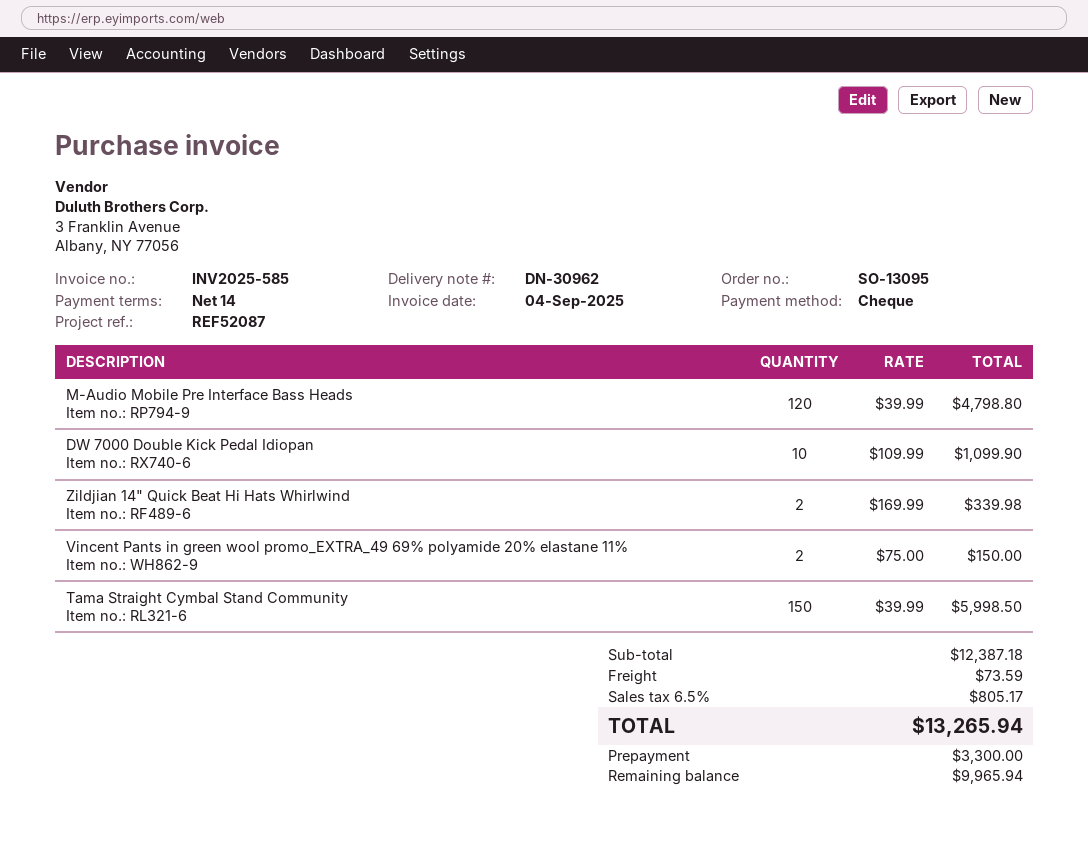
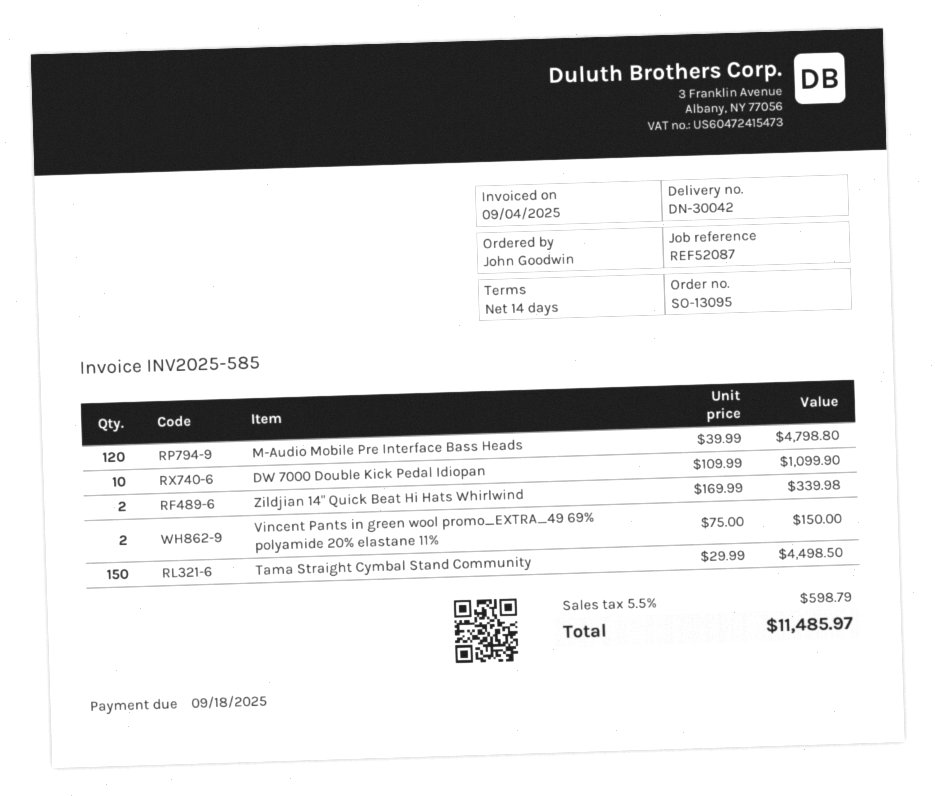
delivery note number: DN-30962 -> DN-30042
Tama Straight Cymbal Stand Community: 150 x 39.99 = 5998.50 -> 150 x 29.99 = 4498.50
shipping: 73.59 -> none
tax: 6.5% = 805.17 -> 5.5% = 598.79
total: 13265.94 -> 11485.97

